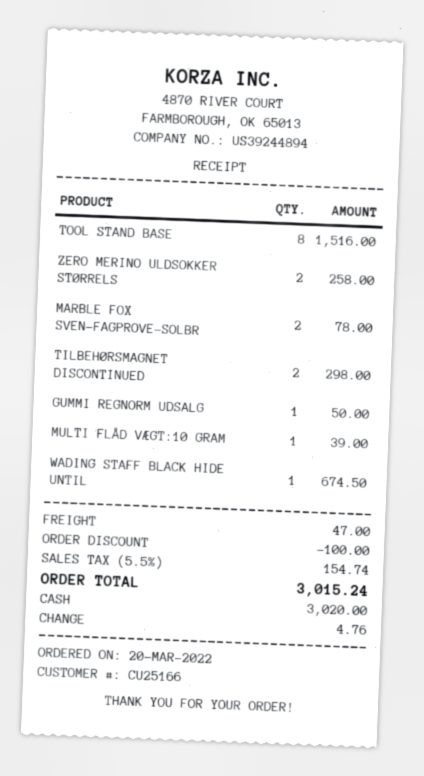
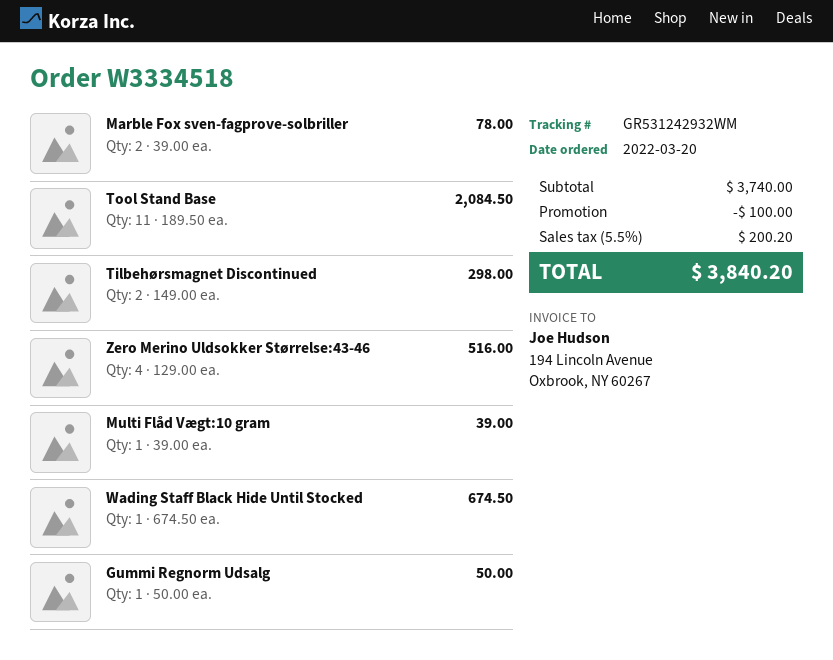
TOOL STAND BASE: 8 for 1516.00 -> 11 for 2084.50
ZERO MERINO ULDSOKKER STØRRELS: 2 for 258.00 -> 4 for 516.00
shipping: 47.00 -> none
tax: 5.5% = 154.74 -> 5.5% = 200.20
total: 3015.24 -> 3840.20

